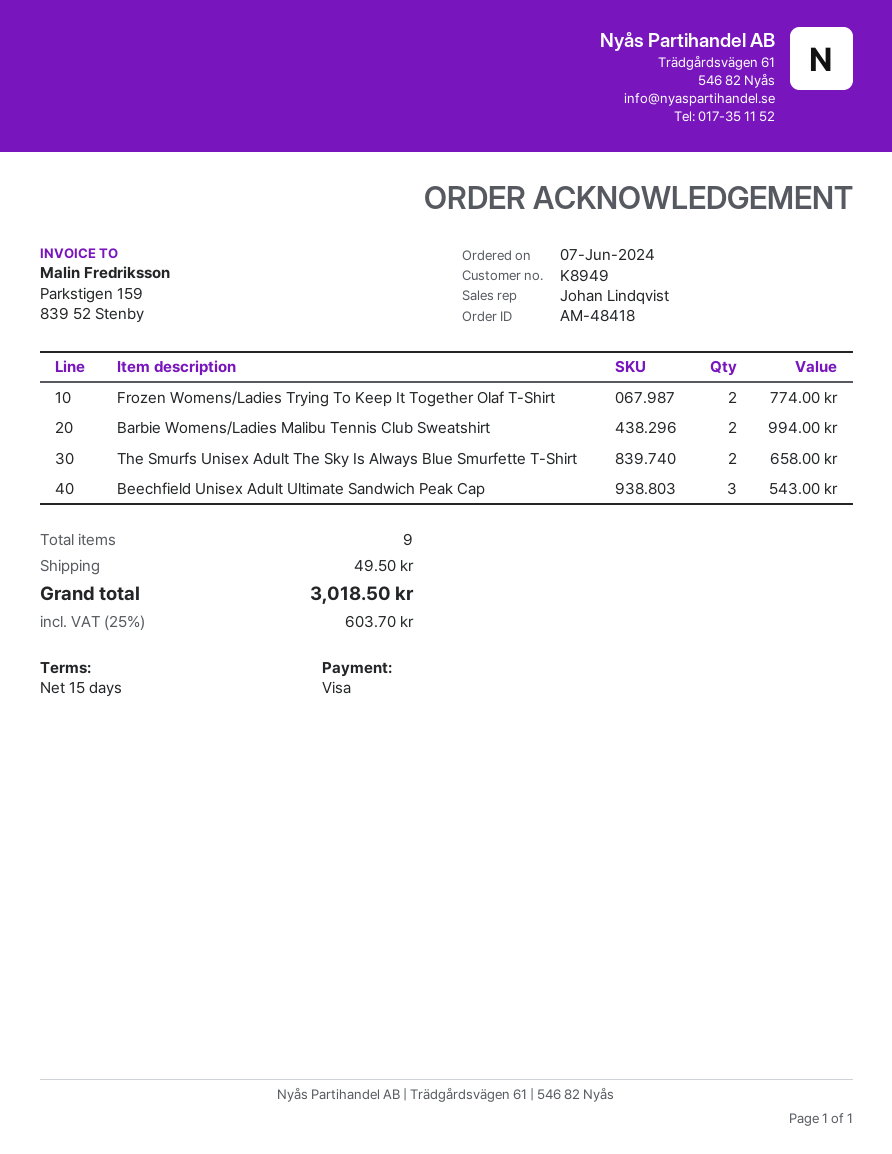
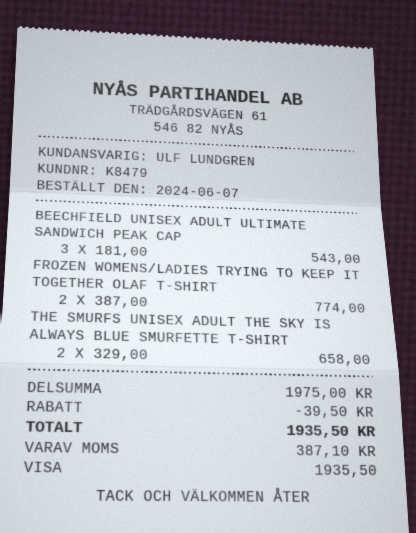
customer number: K8949 -> K8479
sales rep: Johan Lindqvist -> ULF LUNDGREN
Barbie Womens/Ladies Malibu Tennis Club Sweatshirt: 2 for 994.00 -> none
discount: none -> 39.50
shipping: 49.50 -> none
tax: 603.70 -> 387.10
total: 3018.50 -> 1935.50

